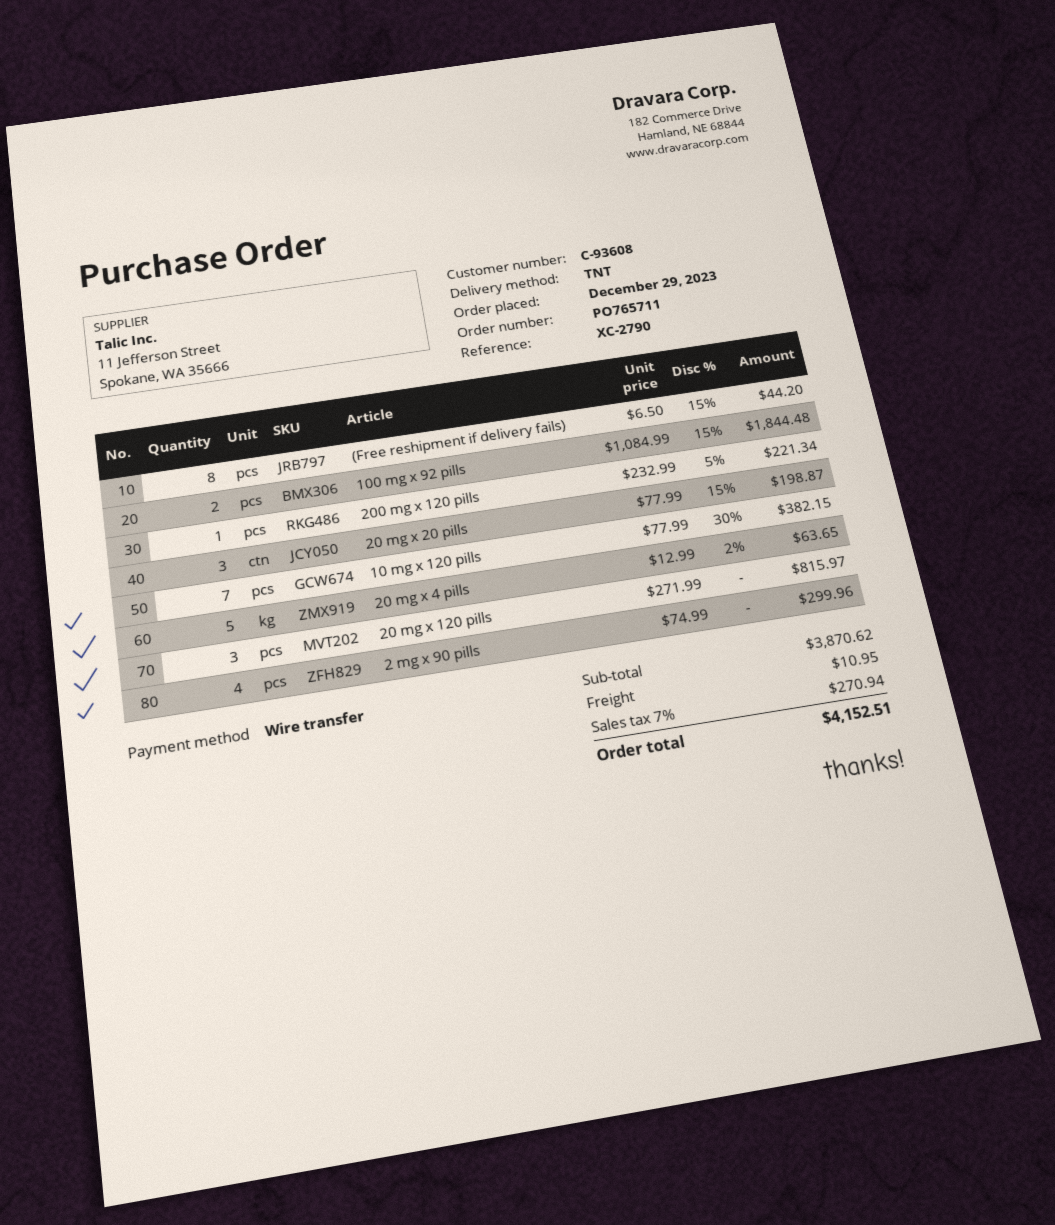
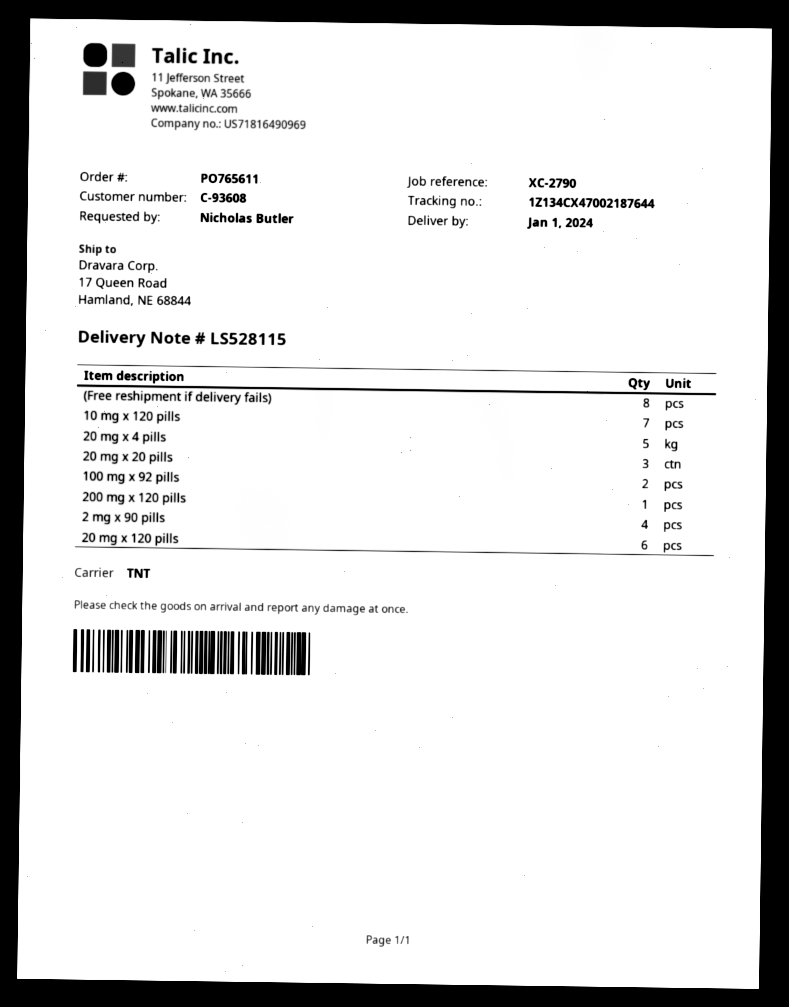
order number: PO765711 -> PO765611
20 mg x 120 pills: 3 -> 6

